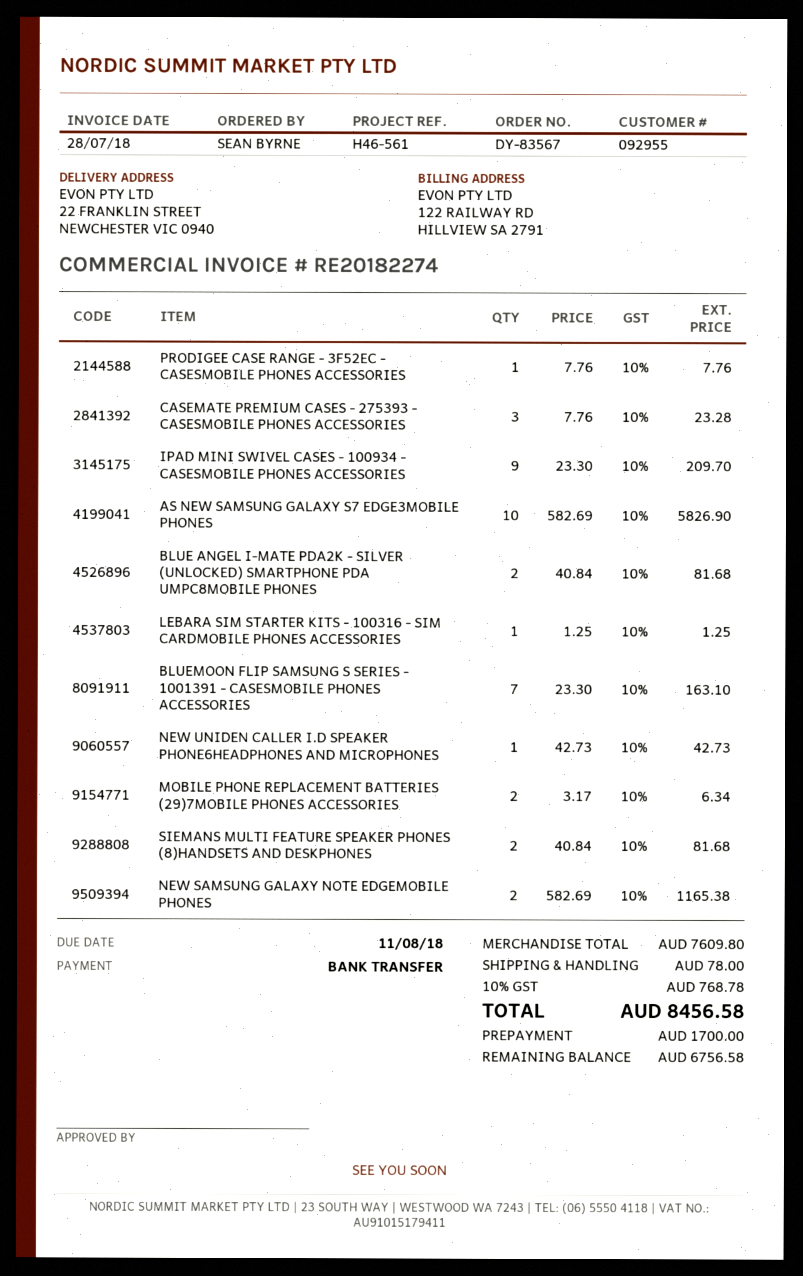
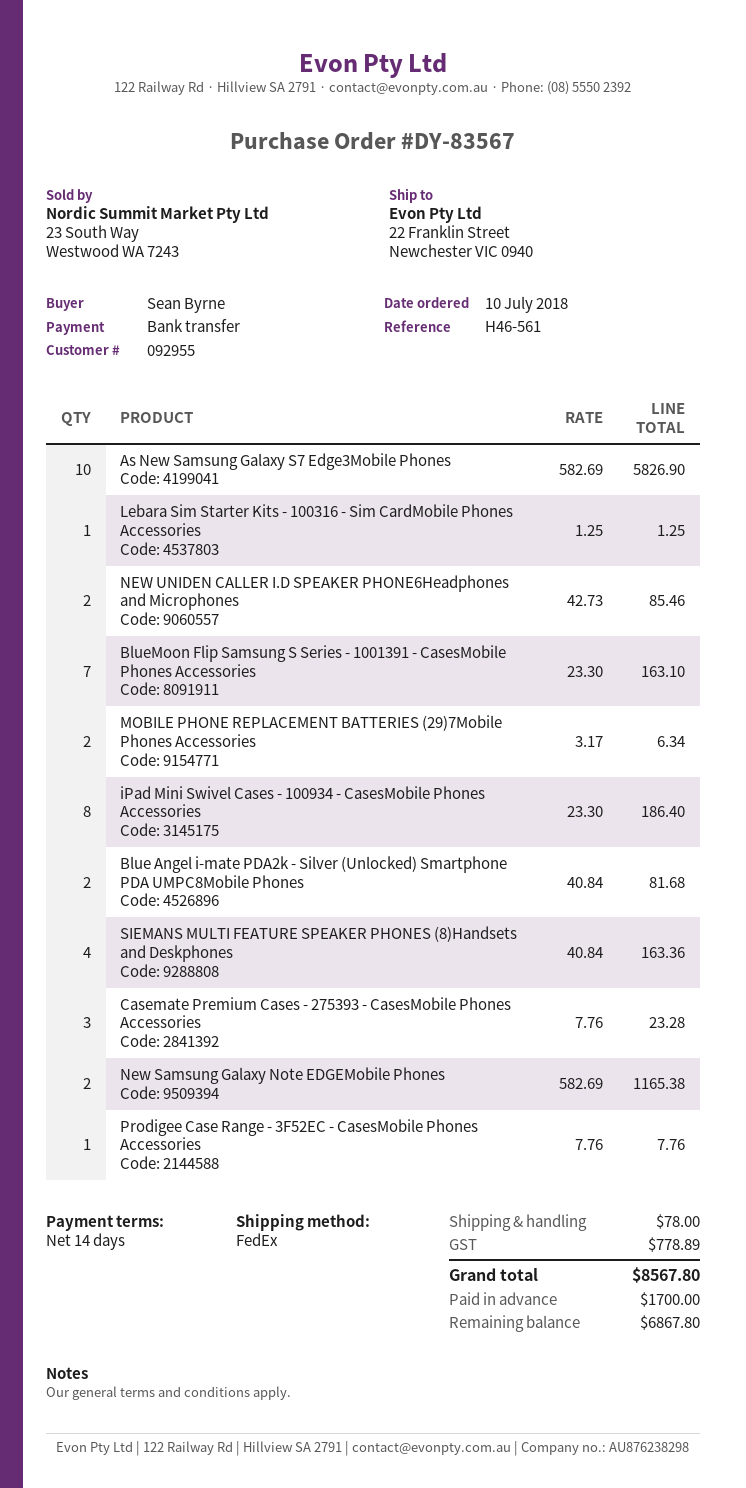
IPAD MINI SWIVEL CASES - 100934 - CASESMOBILE PHONES ACCESSORIES: 9 x 23.30 = 209.70 -> 8 x 23.30 = 186.40
NEW UNIDEN CALLER I.D SPEAKER PHONE6HEADPHONES AND MICROPHONES: 1 x 42.73 = 42.73 -> 2 x 42.73 = 85.46
SIEMANS MULTI FEATURE SPEAKER PHONES (8)HANDSETS AND DESKPHONES: 2 x 40.84 = 81.68 -> 4 x 40.84 = 163.36
tax: 768.78 -> 778.89
total: 8456.58 -> 8567.80
balance: 6756.58 -> 6867.80

